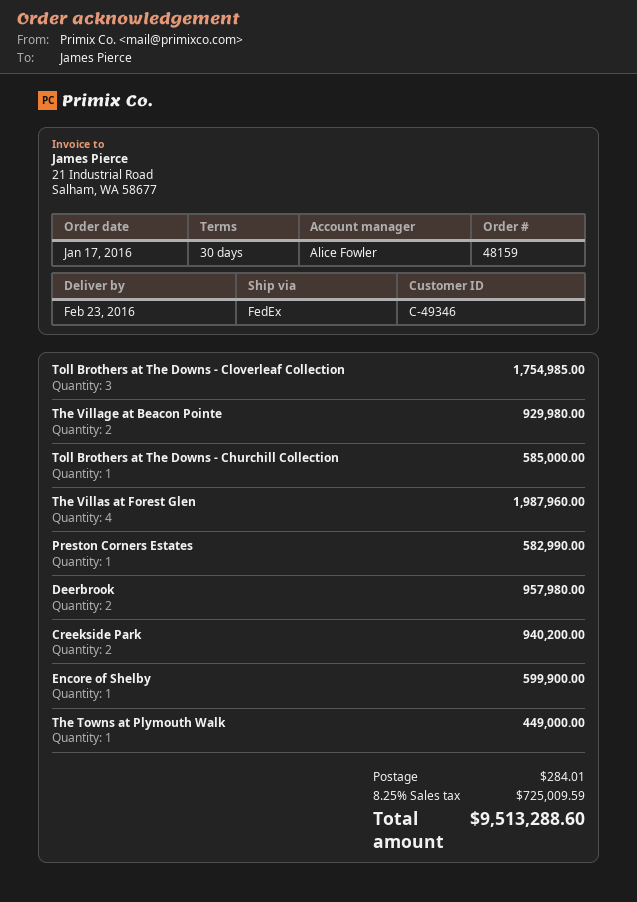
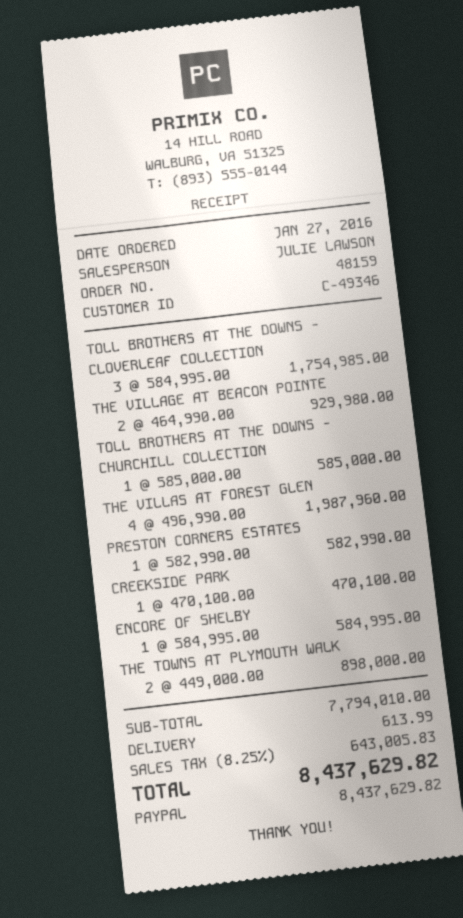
order date: 2016-01-17 -> 2016-01-27
sales rep: Alice Fowler -> JULIE LAWSON
Deerbrook: 2 for 957980.00 -> none
Creekside Park: 2 for 940200.00 -> 1 for 470100.00
Encore of Shelby: 1 for 599900.00 -> 1 for 584995.00
The Towns at Plymouth Walk: 1 for 449000.00 -> 2 for 898000.00
shipping: 284.01 -> 613.99
tax: 8.25% = 725009.59 -> 8.25% = 643005.83
total: 9513288.60 -> 8437629.82

